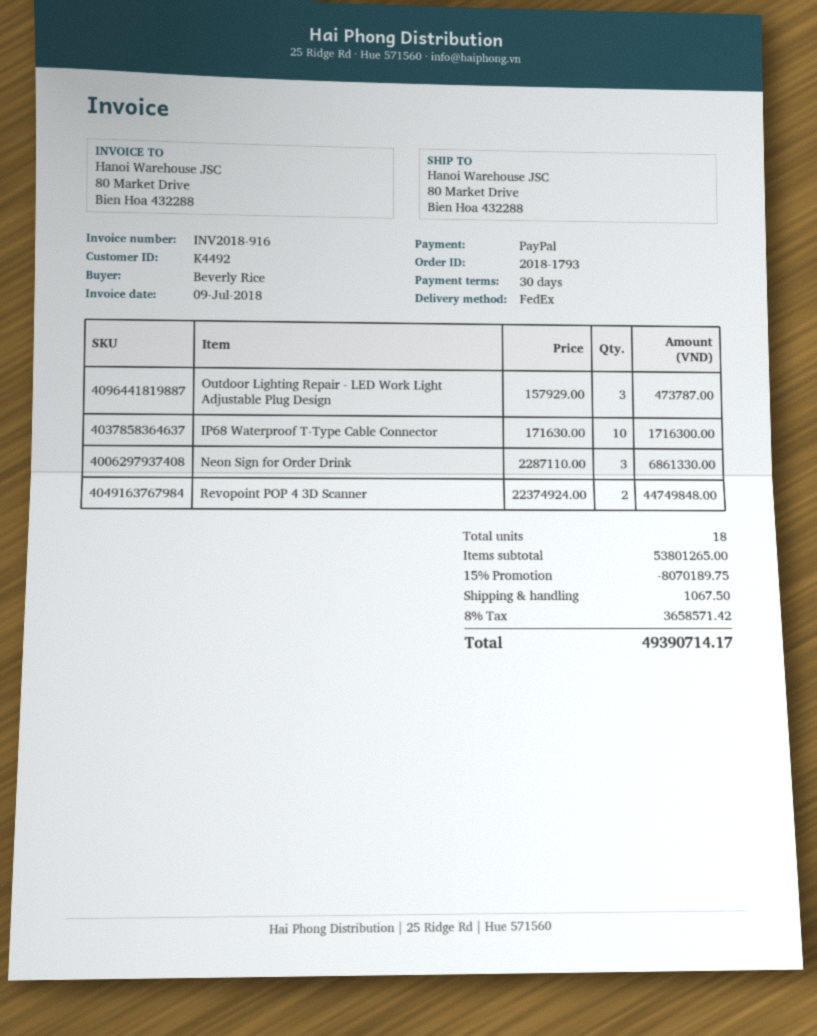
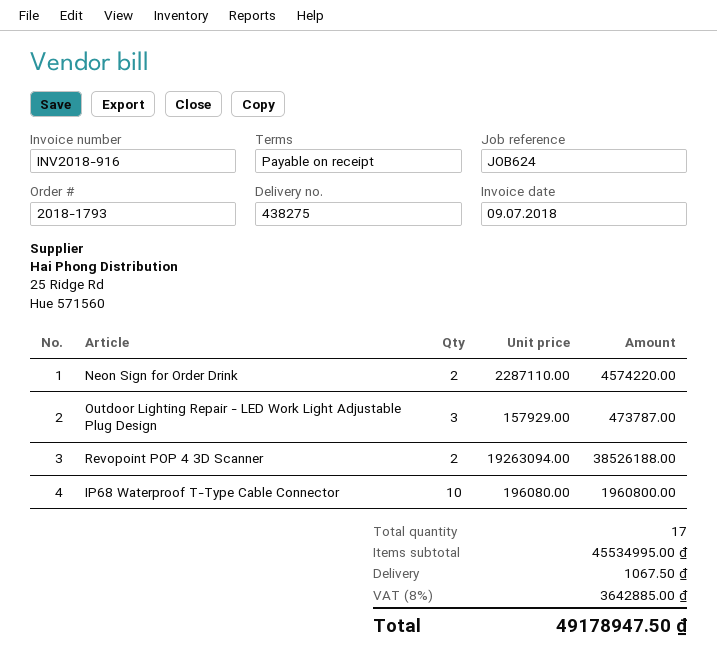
payment terms: 30 days -> on receipt
IP68 Waterproof T-Type Cable Connector: 10 x 171630.00 = 1716300.00 -> 10 x 196080.00 = 1960800.00
Neon Sign for Order Drink: 3 x 2287110.00 = 6861330.00 -> 2 x 2287110.00 = 4574220.00
Revopoint POP 4 3D Scanner: 2 x 22374924.00 = 44749848.00 -> 2 x 19263094.00 = 38526188.00
total quantity: 18 -> 17
subtotal: 53801265.00 -> 45534995.00
discount: 15% = 8070189.75 -> none
tax: 8% = 3658571.42 -> 8% = 3642885.00
total: 49390714.17 -> 49178947.50

